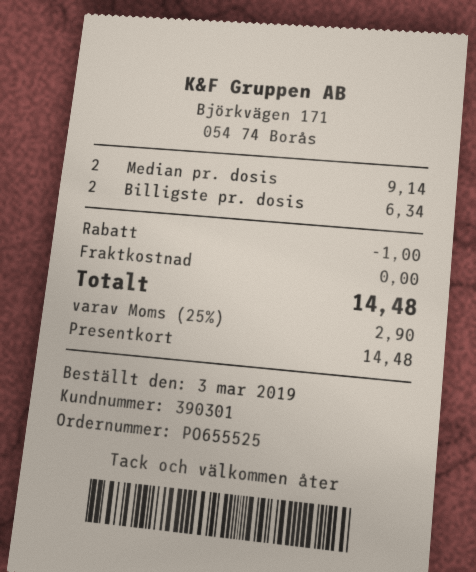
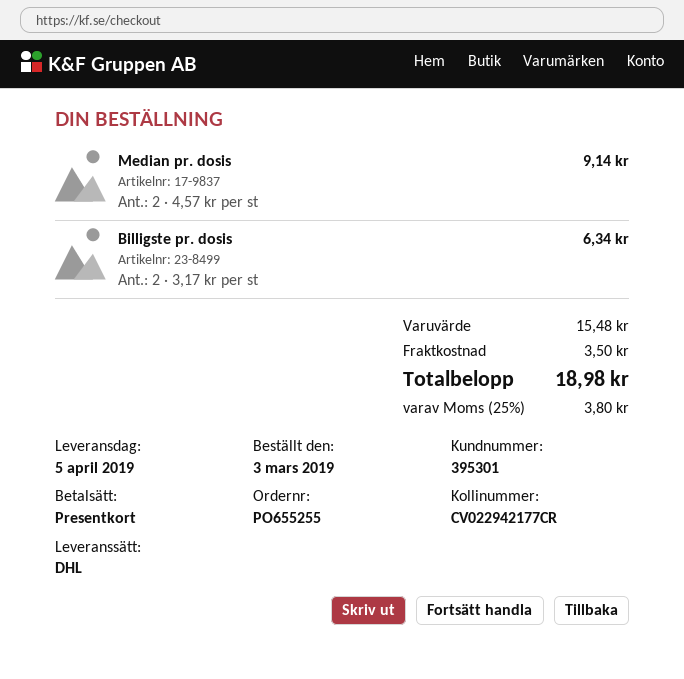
order number: PO655525 -> PO655255
customer number: 390301 -> 395301
discount: 1.00 -> none
shipping: 0.00 -> 3.50
tax: 25% = 2.90 -> 25% = 3.80
total: 14.48 -> 18.98

